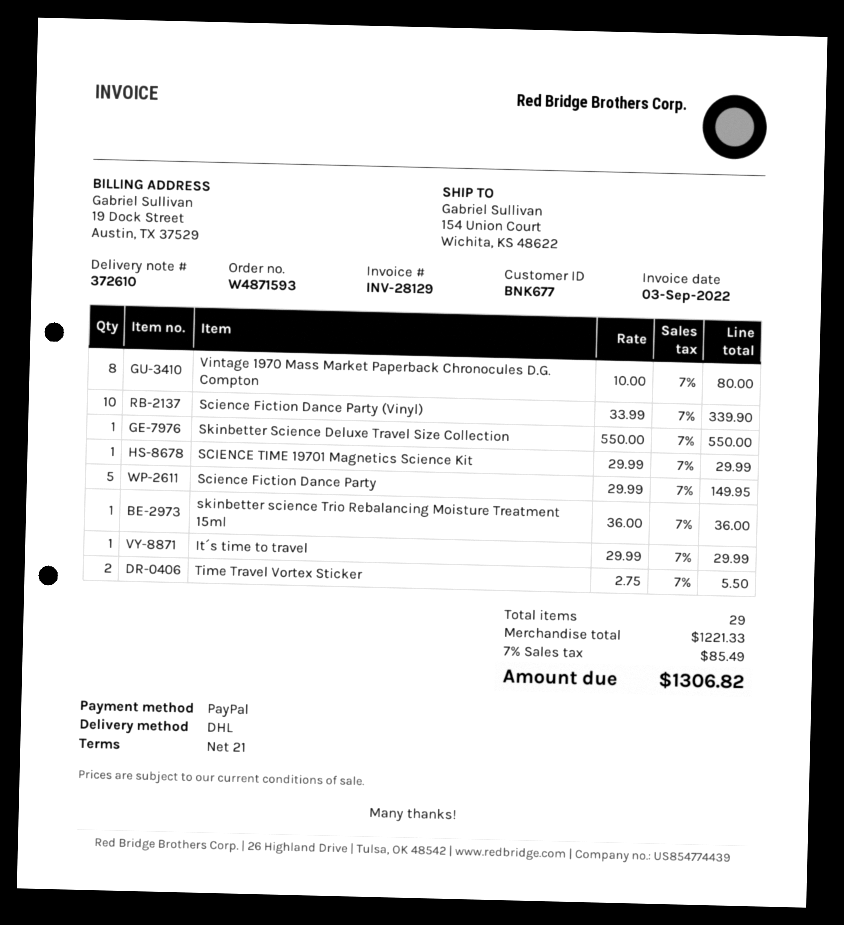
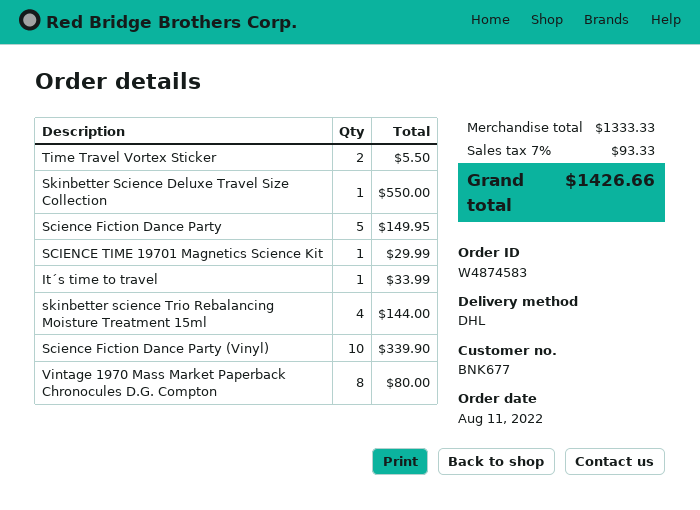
order number: W4871593 -> W4874583
skinbetter science Trio Rebalancing Moisture Treatment 15ml: 1 for 36.00 -> 4 for 144.00
It´s time to travel: 1 for 29.99 -> 1 for 33.99
subtotal: 1221.33 -> 1333.33
tax: 7% = 85.49 -> 7% = 93.33
total: 1306.82 -> 1426.66

